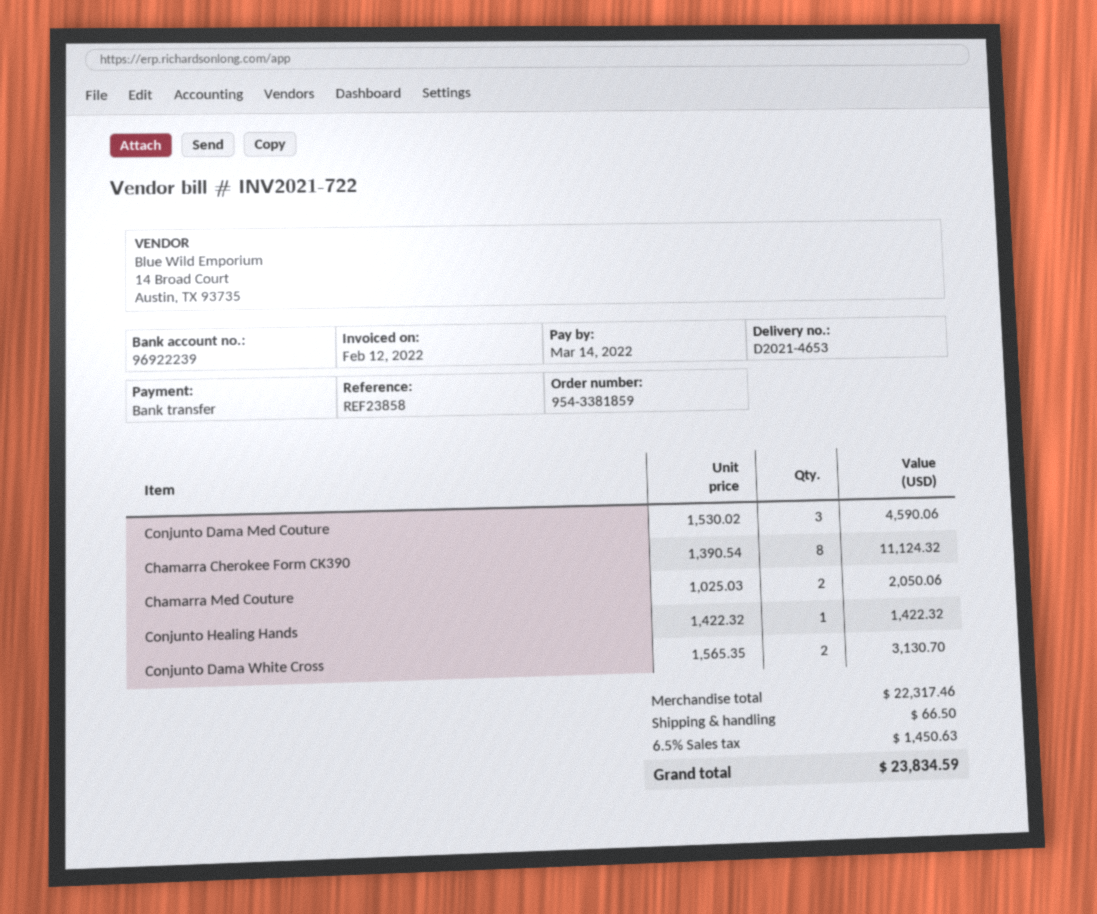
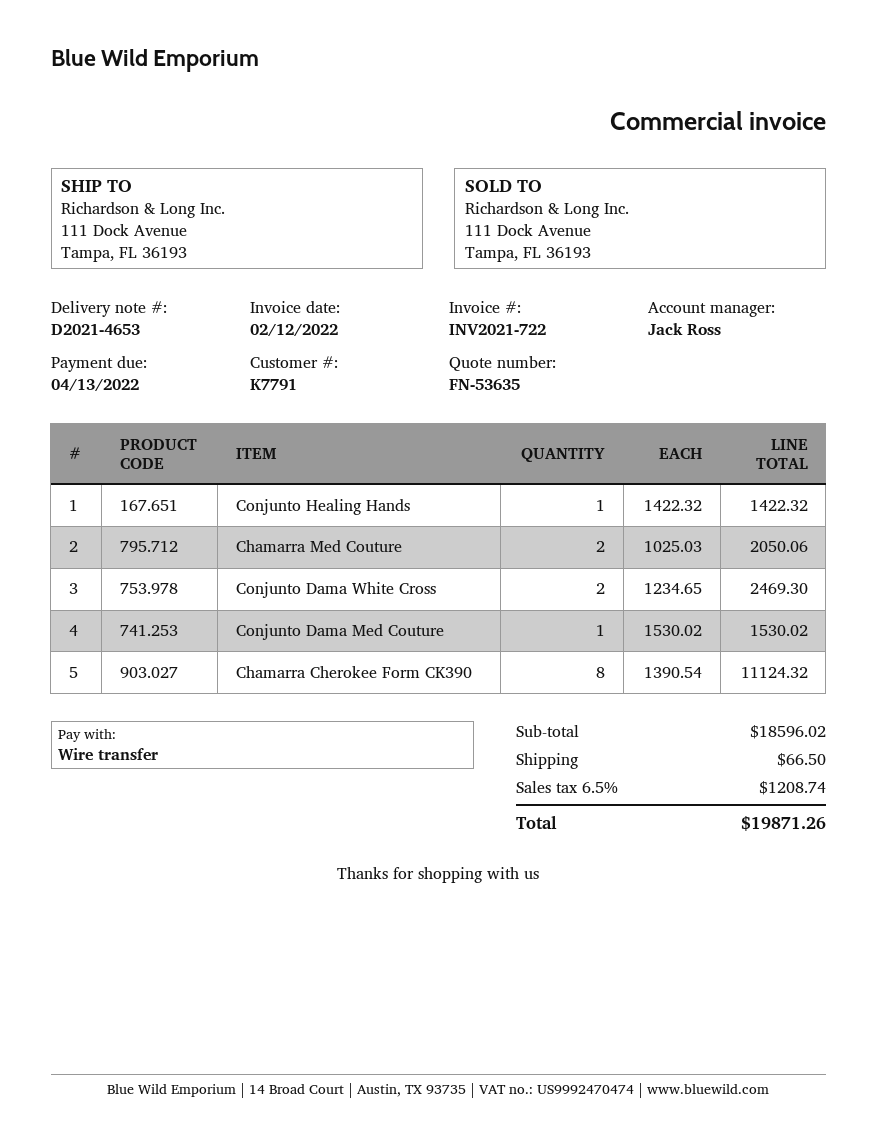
due date: 2022-03-14 -> 2022-04-13
Conjunto Dama Med Couture: 3 x 1530.02 = 4590.06 -> 1 x 1530.02 = 1530.02
Conjunto Dama White Cross: 2 x 1565.35 = 3130.70 -> 2 x 1234.65 = 2469.30
subtotal: 22317.46 -> 18596.02
tax: 6.5% = 1450.63 -> 6.5% = 1208.74
total: 23834.59 -> 19871.26

